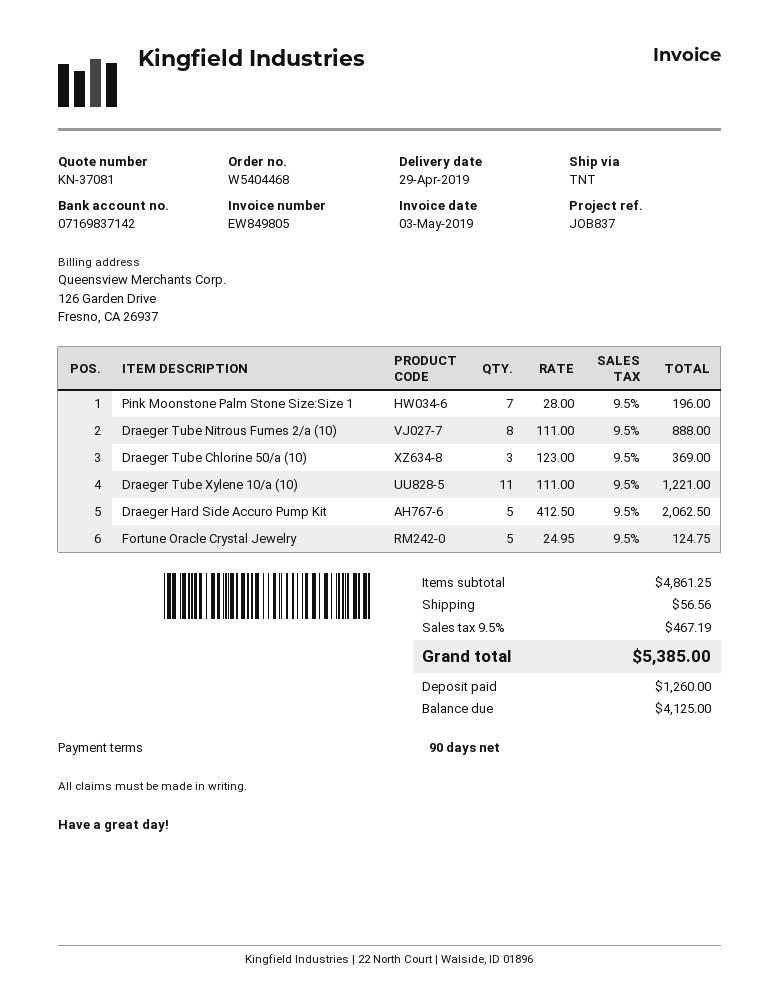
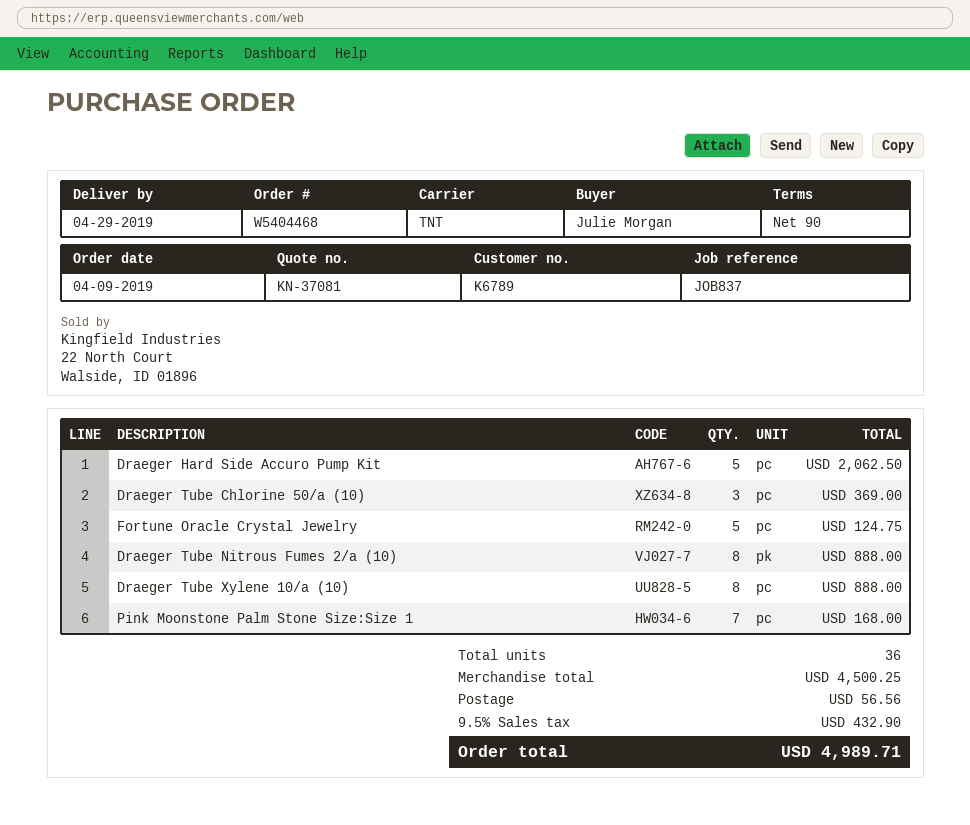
Pink Moonstone Palm Stone Size:Size 1: 7 for 196.00 -> 7 for 168.00
Draeger Tube Xylene 10/a (10): 11 for 1221.00 -> 8 for 888.00
subtotal: 4861.25 -> 4500.25
tax: 9.5% = 467.19 -> 9.5% = 432.90
total: 5385.00 -> 4989.71

